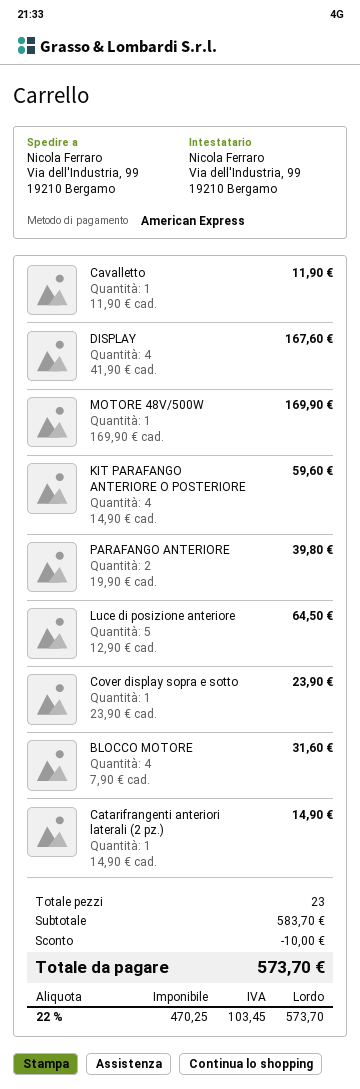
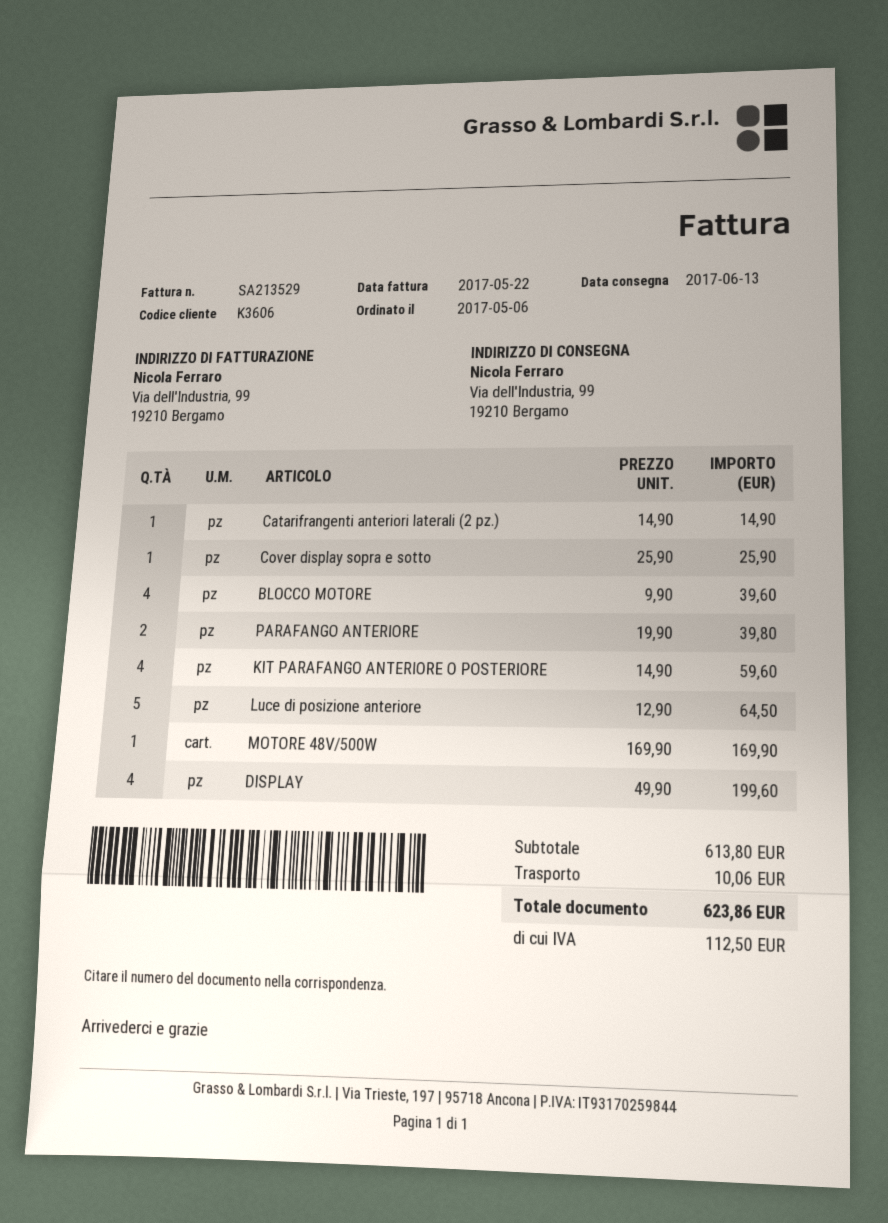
Cavalletto: 1 x 11.90 = 11.90 -> none
DISPLAY: 4 x 41.90 = 167.60 -> 4 x 49.90 = 199.60
Cover display sopra e sotto: 1 x 23.90 = 23.90 -> 1 x 25.90 = 25.90
BLOCCO MOTORE: 4 x 7.90 = 31.60 -> 4 x 9.90 = 39.60
subtotal: 583.70 -> 613.80
discount: 10.00 -> none
shipping: none -> 10.06
tax: 103.45 -> 112.50
total: 573.70 -> 623.86

